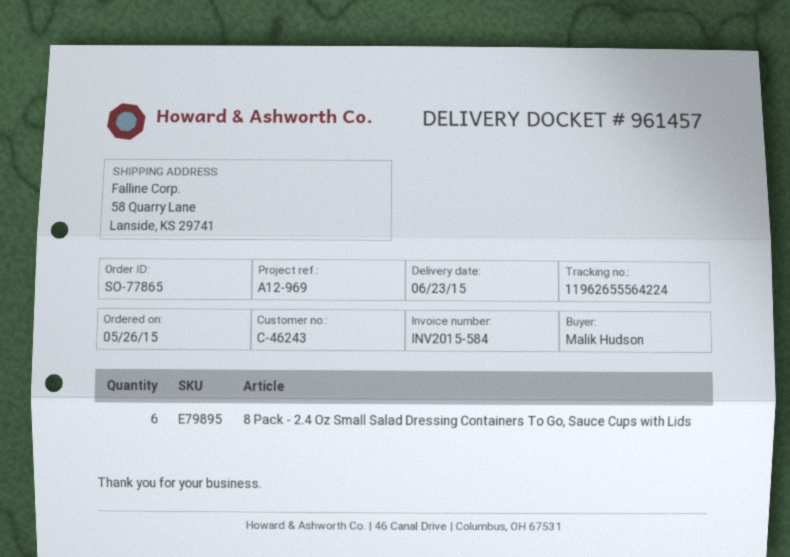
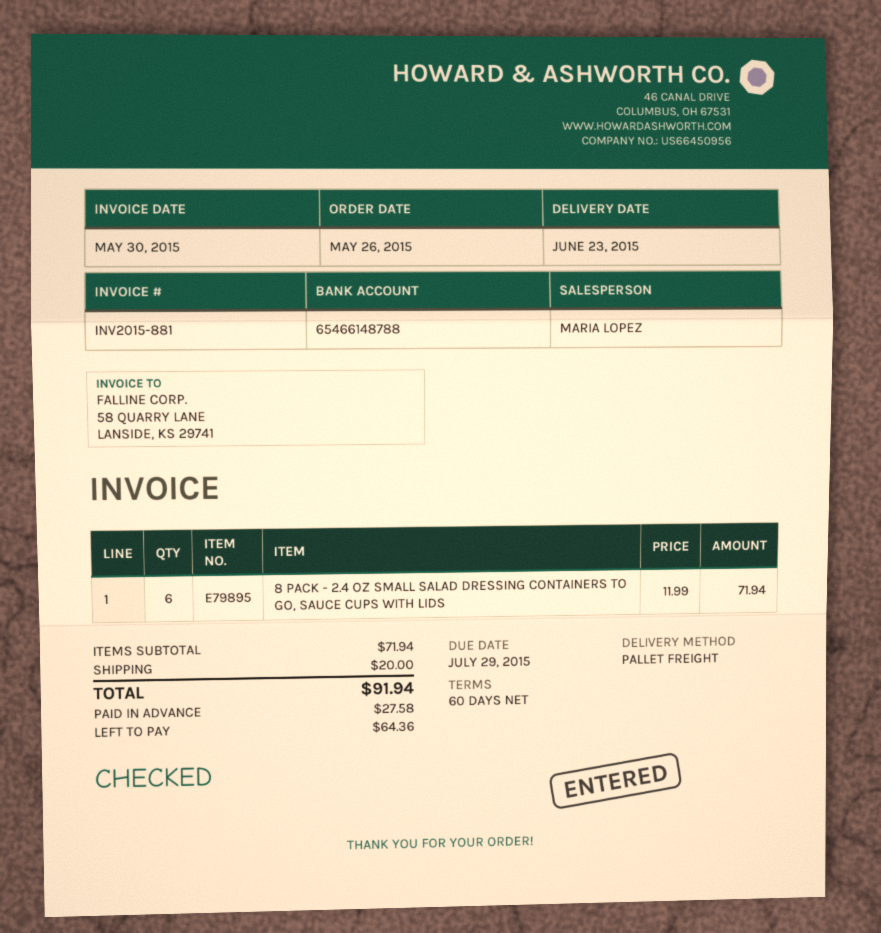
invoice number: INV2015-584 -> INV2015-881

